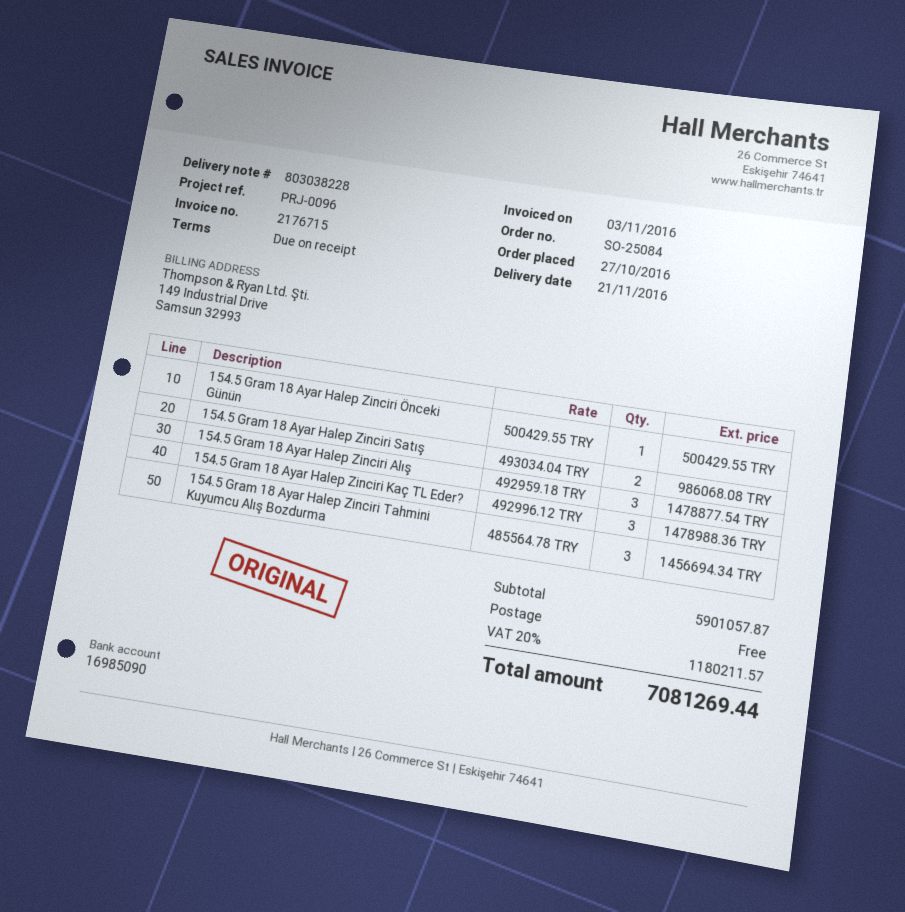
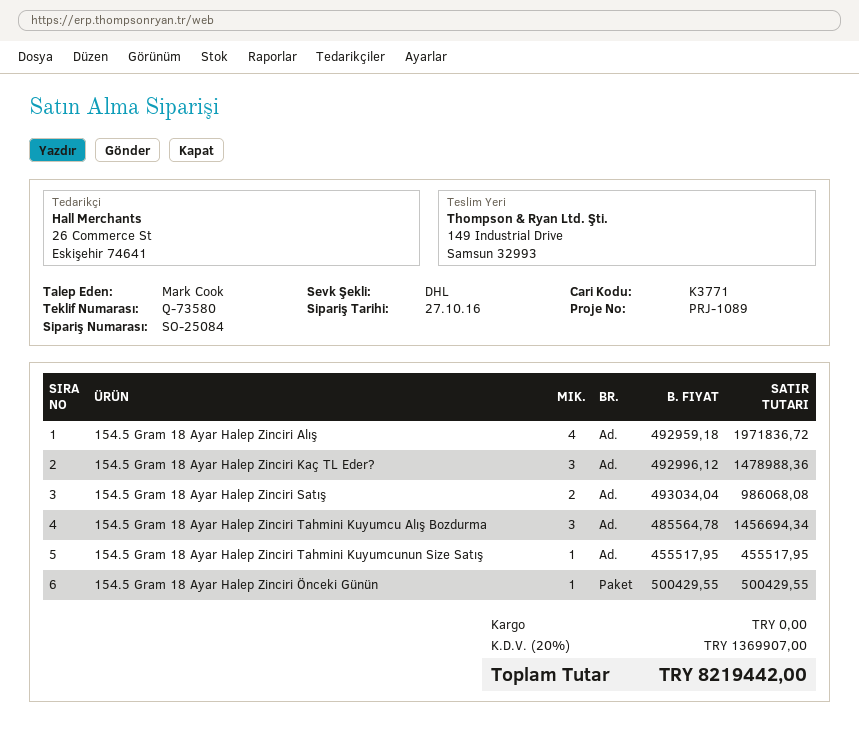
reference: PRJ-0096 -> PRJ-1089
154.5 Gram 18 Ayar Halep Zinciri Alış: 3 x 492959.18 = 1478877.54 -> 4 x 492959.18 = 1971836.72
154.5 Gram 18 Ayar Halep Zinciri Tahmini Kuyumcunun Size Satış: none -> 1 x 455517.95 = 455517.95
tax: 20% = 1180211.57 -> 20% = 1369907.00
total: 7081269.44 -> 8219442.00

